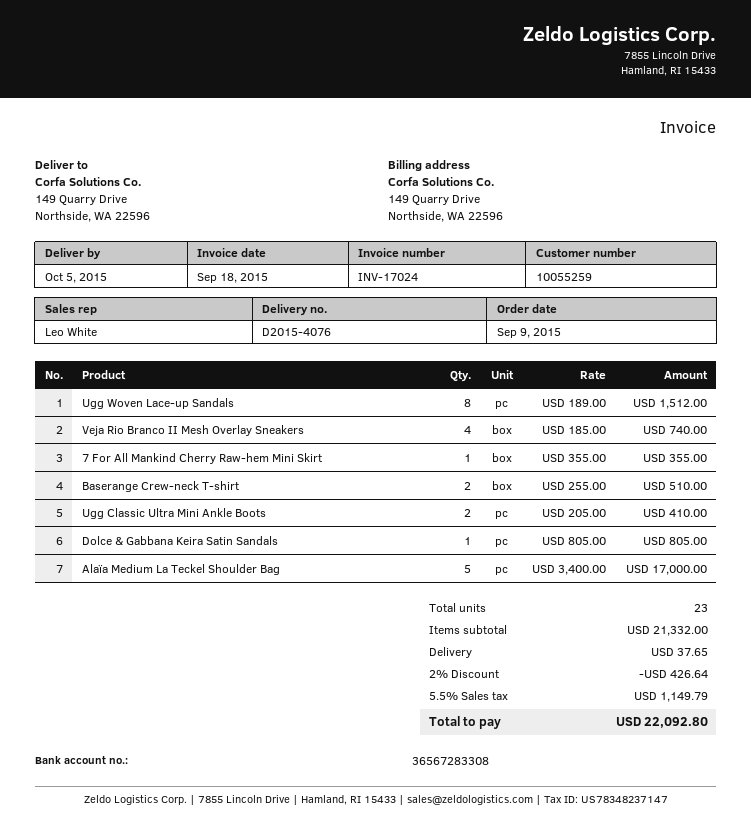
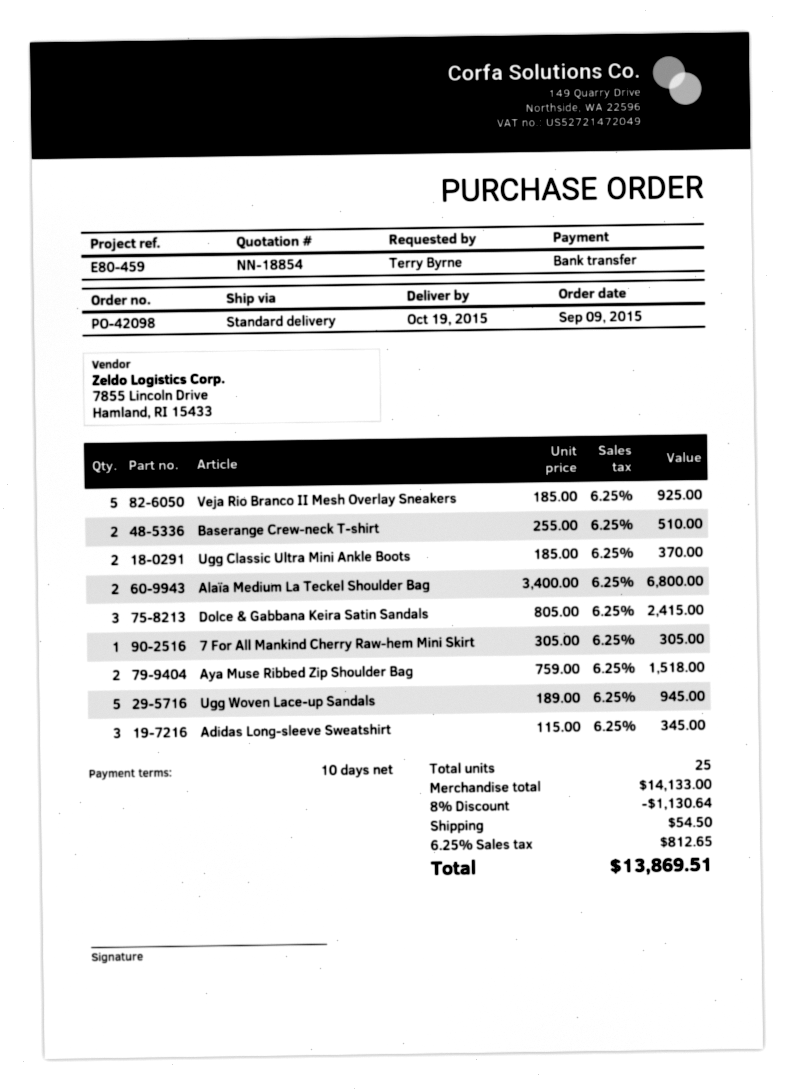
delivery date: 2015-10-05 -> 2015-10-19
Ugg Woven Lace-up Sandals: 8 x 189.00 = 1512.00 -> 5 x 189.00 = 945.00
Veja Rio Branco II Mesh Overlay Sneakers: 4 x 185.00 = 740.00 -> 5 x 185.00 = 925.00
7 For All Mankind Cherry Raw-hem Mini Skirt: 1 x 355.00 = 355.00 -> 1 x 305.00 = 305.00
Ugg Classic Ultra Mini Ankle Boots: 2 x 205.00 = 410.00 -> 2 x 185.00 = 370.00
Dolce & Gabbana Keira Satin Sandals: 1 x 805.00 = 805.00 -> 3 x 805.00 = 2415.00
Alaïa Medium La Teckel Shoulder Bag: 5 x 3400.00 = 17000.00 -> 2 x 3400.00 = 6800.00
Aya Muse Ribbed Zip Shoulder Bag: none -> 2 x 759.00 = 1518.00
Adidas Long-sleeve Sweatshirt: none -> 3 x 115.00 = 345.00
total quantity: 23 -> 25
subtotal: 21332.00 -> 14133.00
discount: 2% = 426.64 -> 8% = 1130.64
shipping: 37.65 -> 54.50
tax: 5.5% = 1149.79 -> 6.25% = 812.65
total: 22092.80 -> 13869.51

